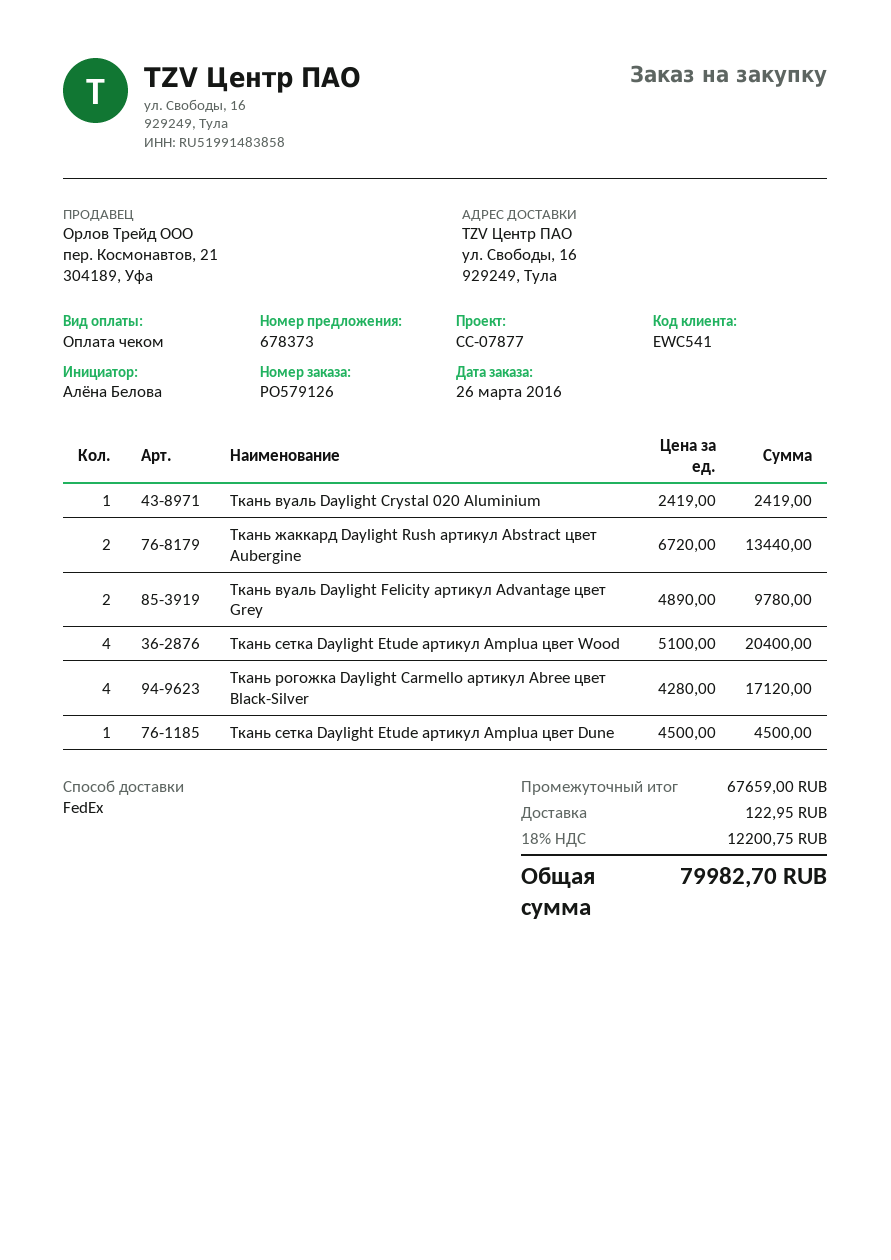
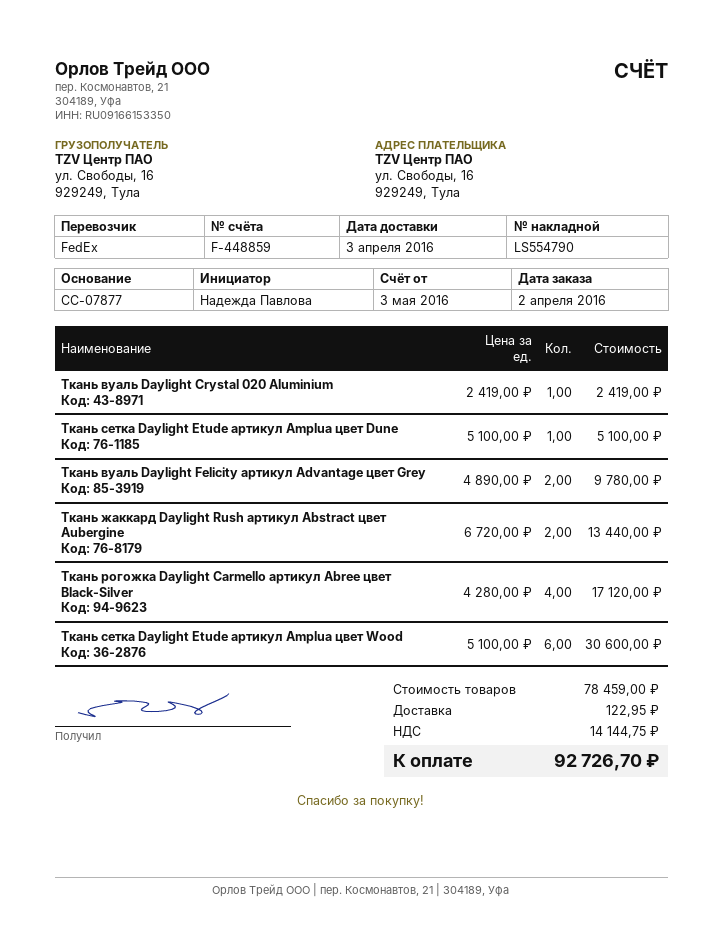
order date: 2016-03-26 -> 2016-04-02
ordered by: Алёна Белова -> Надежда Павлова
Ткань сетка Daylight Etude артикул Amplua цвет Wood: 4 x 5100.00 = 20400.00 -> 6 x 5100.00 = 30600.00
Ткань сетка Daylight Etude артикул Amplua цвет Dune: 1 x 4500.00 = 4500.00 -> 1 x 5100.00 = 5100.00
subtotal: 67659.00 -> 78459.00
tax: 12200.75 -> 14144.75
total: 79982.70 -> 92726.70

